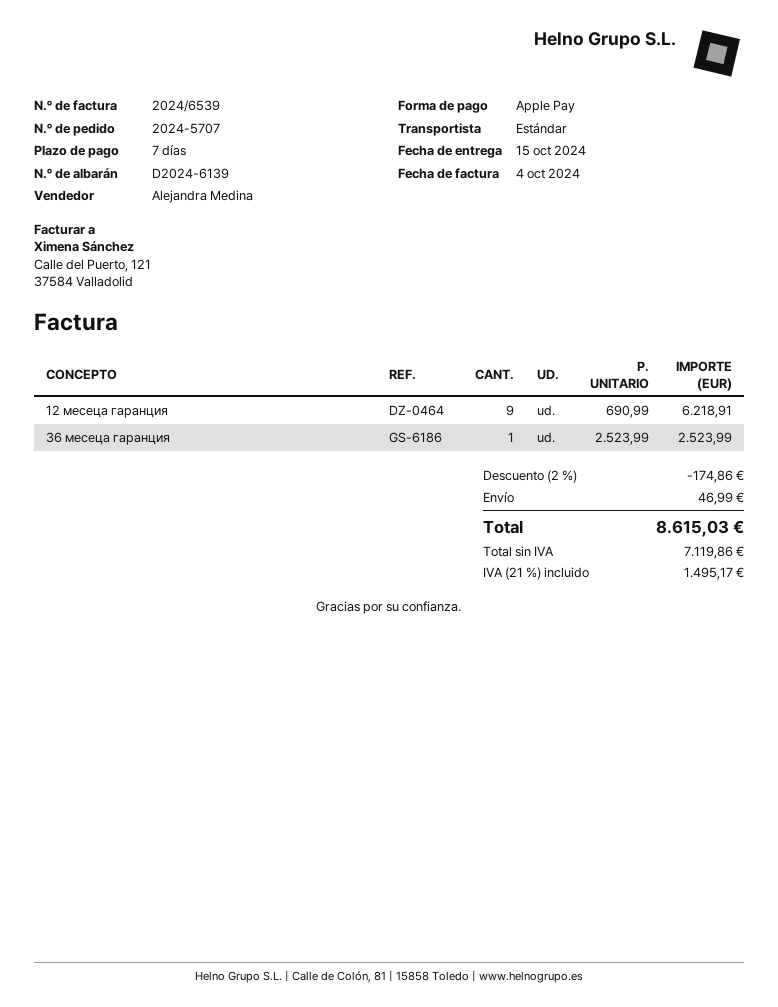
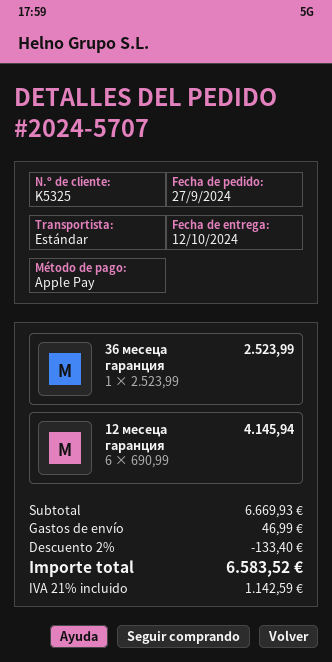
delivery date: 2024-10-15 -> 2024-10-12
12 месеца гаранция: 9 x 690.99 = 6218.91 -> 6 x 690.99 = 4145.94
discount: 2% = 174.86 -> 2% = 133.40
tax: 21% = 1495.17 -> 21% = 1142.59
total: 8615.03 -> 6583.52

